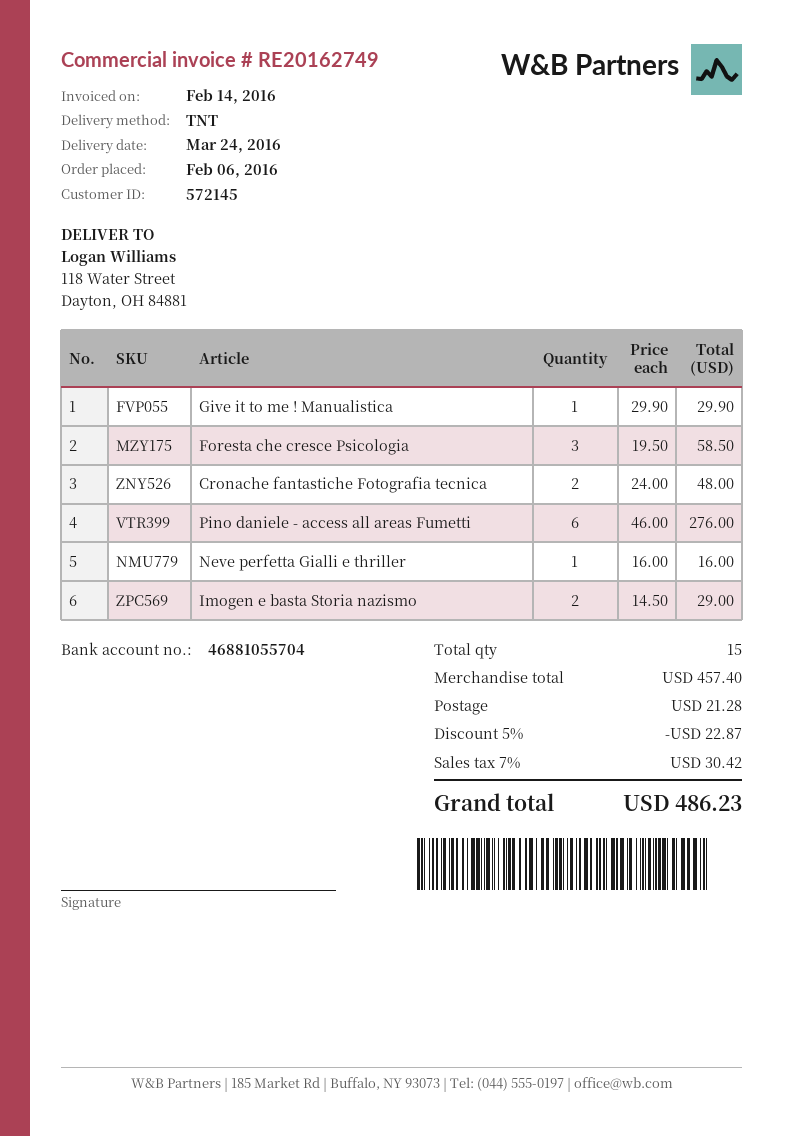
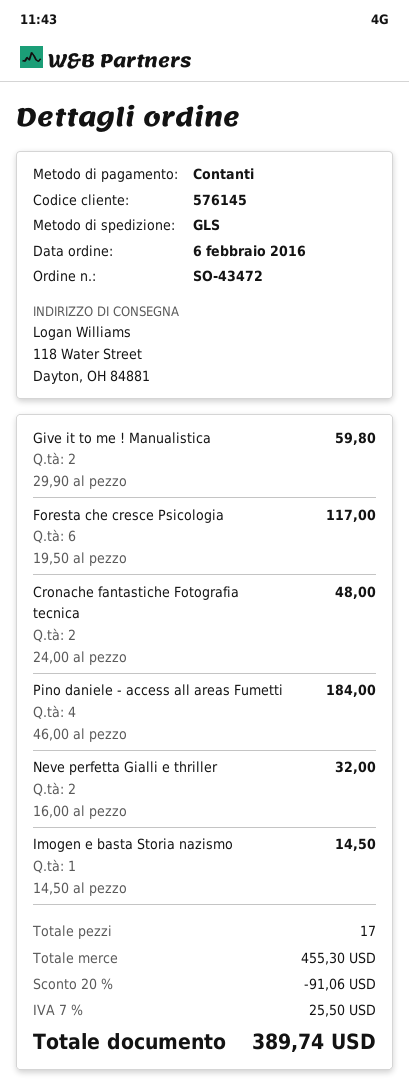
customer number: 572145 -> 576145
shipping method: TNT -> GLS
Give it to me ! Manualistica: 1 x 29.90 = 29.90 -> 2 x 29.90 = 59.80
Foresta che cresce Psicologia: 3 x 19.50 = 58.50 -> 6 x 19.50 = 117.00
Pino daniele - access all areas Fumetti: 6 x 46.00 = 276.00 -> 4 x 46.00 = 184.00
Neve perfetta Gialli e thriller: 1 x 16.00 = 16.00 -> 2 x 16.00 = 32.00
Imogen e basta Storia nazismo: 2 x 14.50 = 29.00 -> 1 x 14.50 = 14.50
total quantity: 15 -> 17
subtotal: 457.40 -> 455.30
discount: 5% = 22.87 -> 20% = 91.06
shipping: 21.28 -> none
tax: 7% = 30.42 -> 7% = 25.50
total: 486.23 -> 389.74

